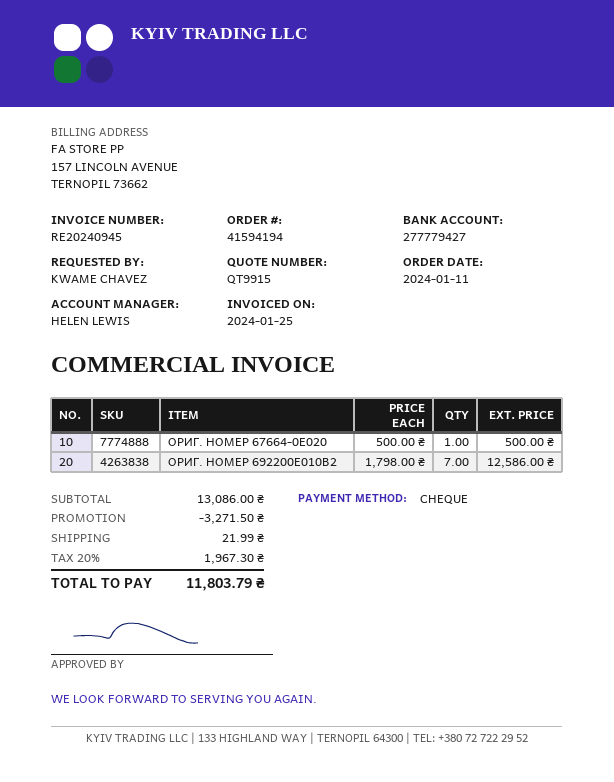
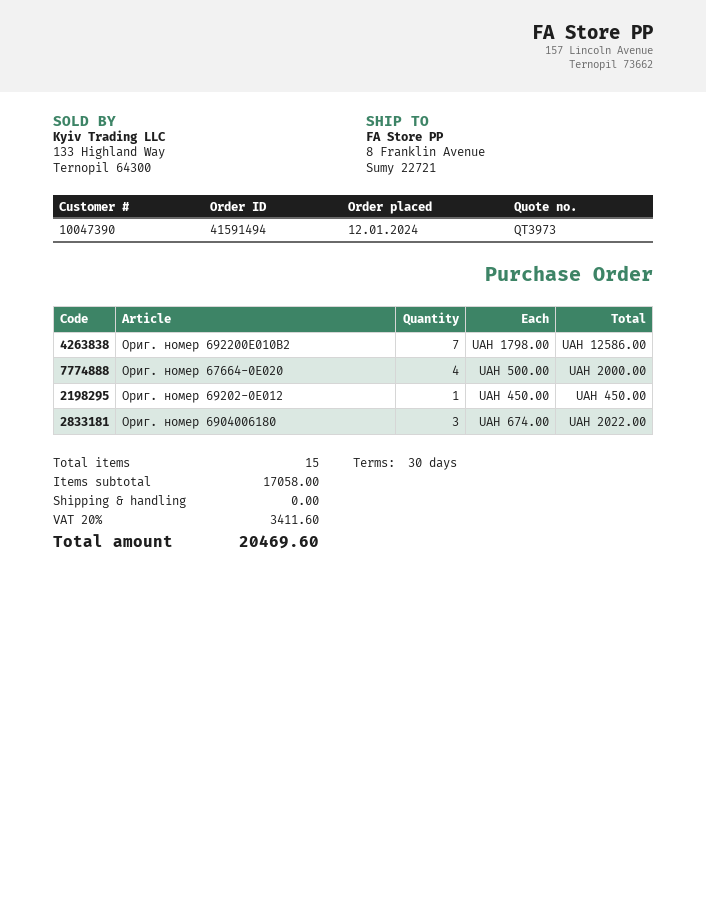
quote number: QT9915 -> QT3973
order number: 41594194 -> 41591494
order date: 2024-01-11 -> 2024-01-12
ОРИГ. НОМЕР 67664-0E020: 1 x 500.00 = 500.00 -> 4 x 500.00 = 2000.00
Ориг. номер 69202-0E012: none -> 1 x 450.00 = 450.00
Ориг. номер 6904006180: none -> 3 x 674.00 = 2022.00
subtotal: 13086.00 -> 17058.00
discount: 3271.50 -> none
shipping: 21.99 -> 0.00
tax: 20% = 1967.30 -> 20% = 3411.60
total: 11803.79 -> 20469.60

